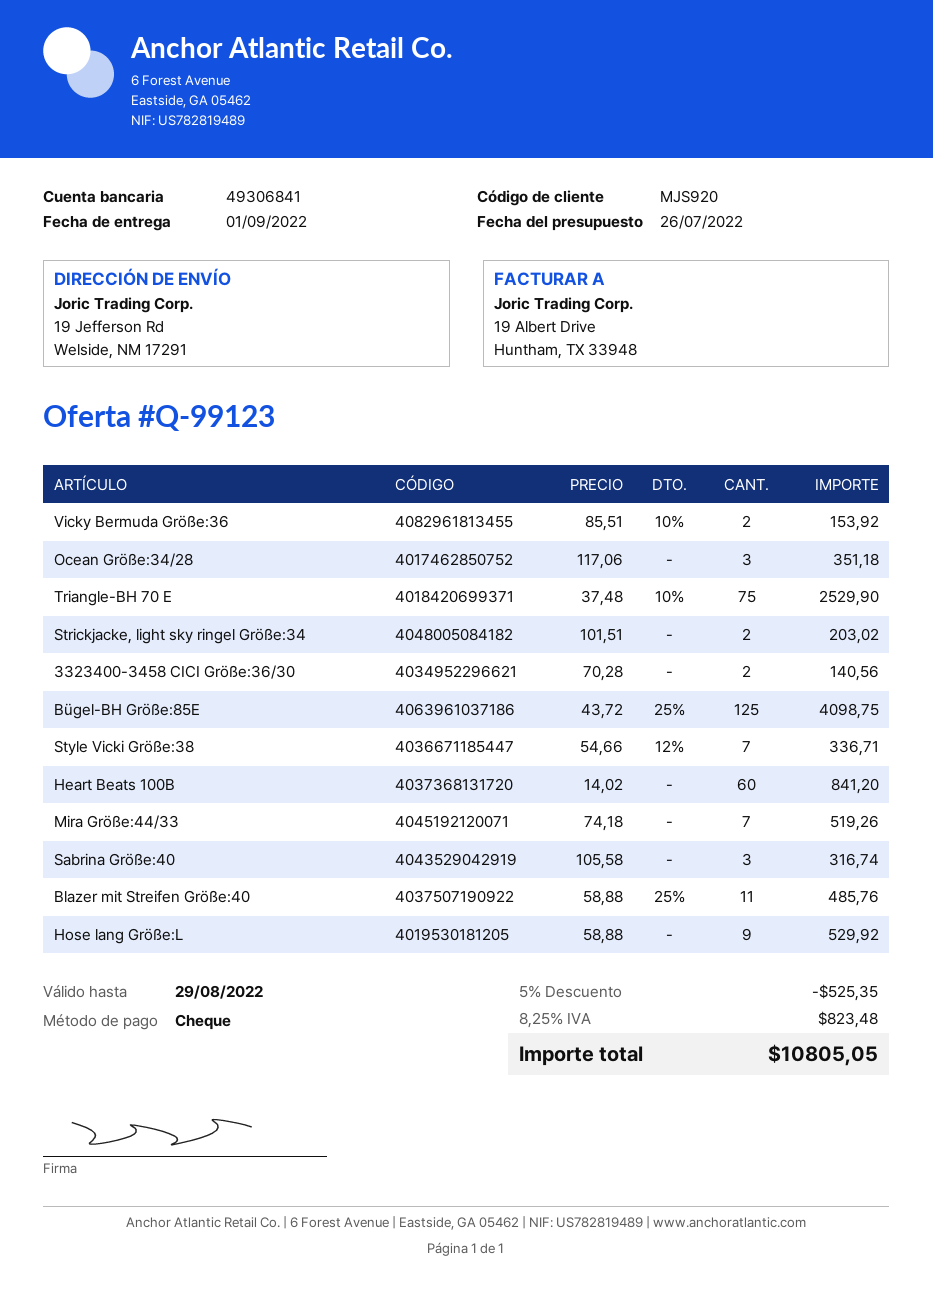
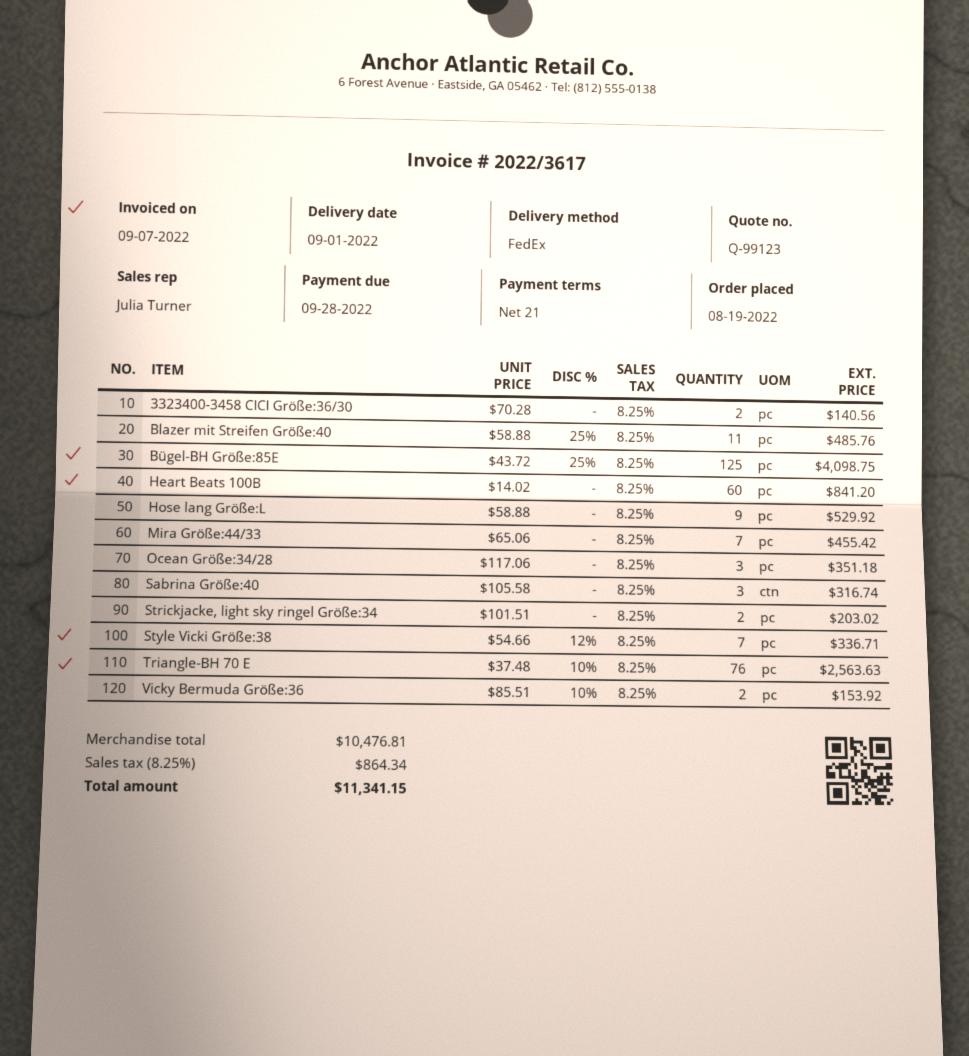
Triangle-BH 70 E: 75 x 37.48 - 10% = 2529.90 -> 76 x 37.48 - 10% = 2563.63
Mira Größe:44/33: 7 x 74.18 = 519.26 -> 7 x 65.06 = 455.42
discount: 5% = 525.35 -> none
tax: 8.25% = 823.48 -> 8.25% = 864.34
total: 10805.05 -> 11341.15

